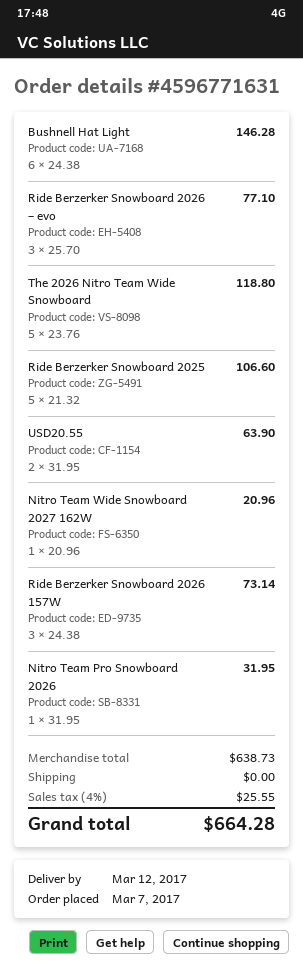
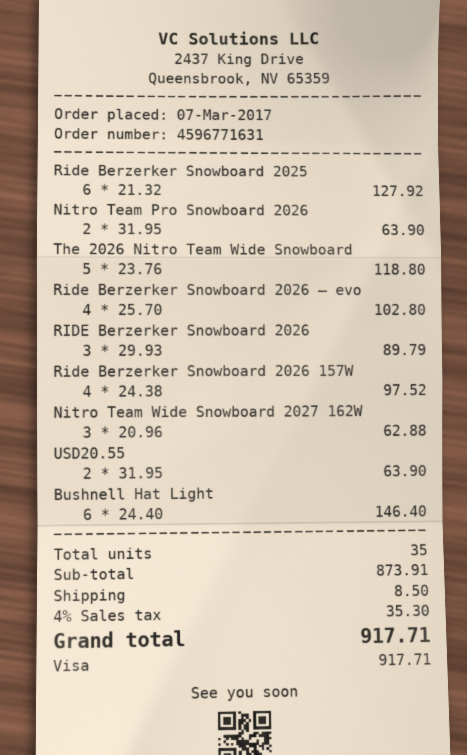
Bushnell Hat Light: 6 x 24.38 = 146.28 -> 6 x 24.40 = 146.40
Ride Berzerker Snowboard 2026 – evo: 3 x 25.70 = 77.10 -> 4 x 25.70 = 102.80
Ride Berzerker Snowboard 2025: 5 x 21.32 = 106.60 -> 6 x 21.32 = 127.92
Nitro Team Wide Snowboard 2027 162W: 1 x 20.96 = 20.96 -> 3 x 20.96 = 62.88
Ride Berzerker Snowboard 2026 157W: 3 x 24.38 = 73.14 -> 4 x 24.38 = 97.52
Nitro Team Pro Snowboard 2026: 1 x 31.95 = 31.95 -> 2 x 31.95 = 63.90
RIDE Berzerker Snowboard 2026: none -> 3 x 29.93 = 89.79
subtotal: 638.73 -> 873.91
shipping: 0.00 -> 8.50
tax: 4% = 25.55 -> 4% = 35.30
total: 664.28 -> 917.71

